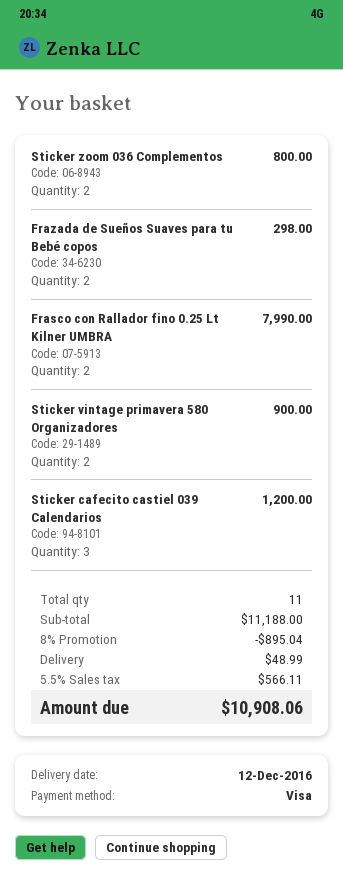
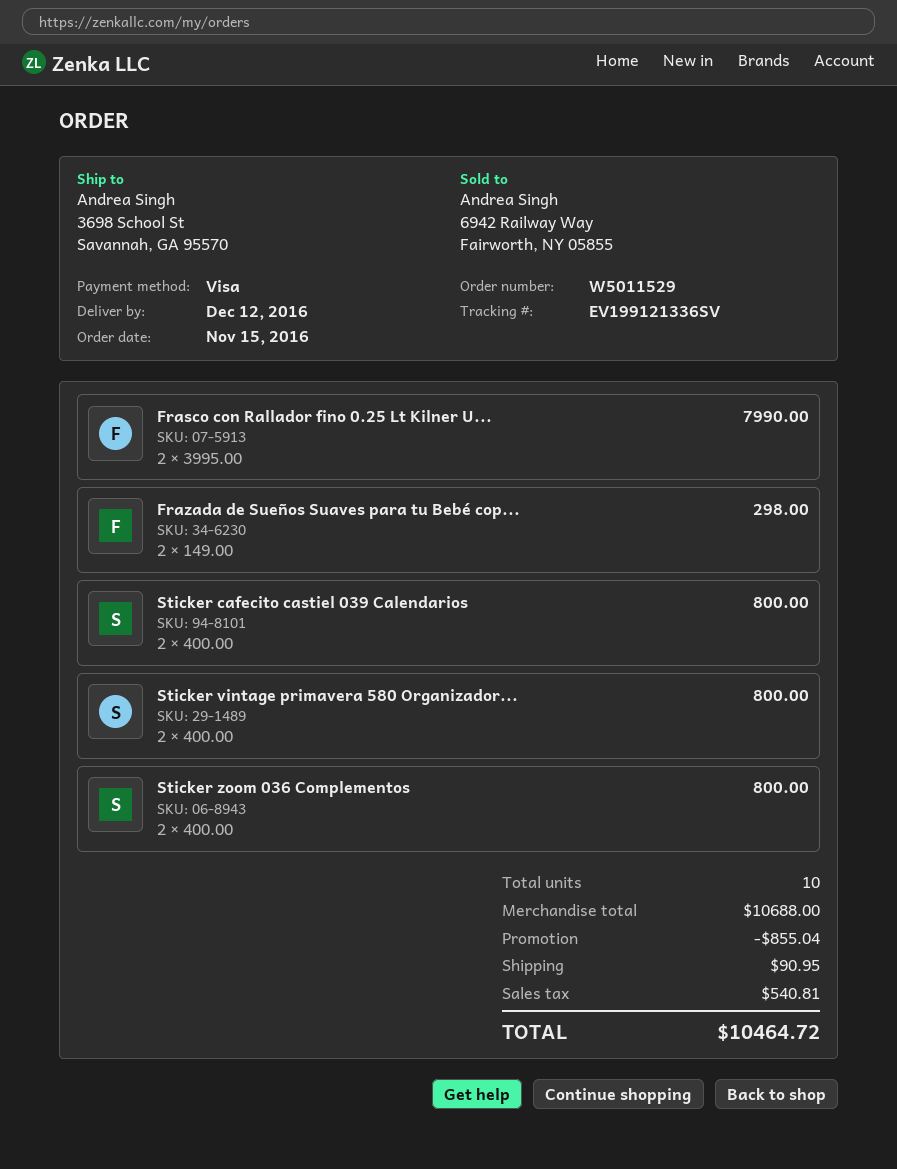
Sticker vintage primavera 580 Organizadores: 2 for 900.00 -> 2 for 800.00
Sticker cafecito castiel 039 Calendarios: 3 for 1200.00 -> 2 for 800.00
total quantity: 11 -> 10
subtotal: 11188.00 -> 10688.00
discount: 895.04 -> 855.04
shipping: 48.99 -> 90.95
tax: 566.11 -> 540.81
total: 10908.06 -> 10464.72

